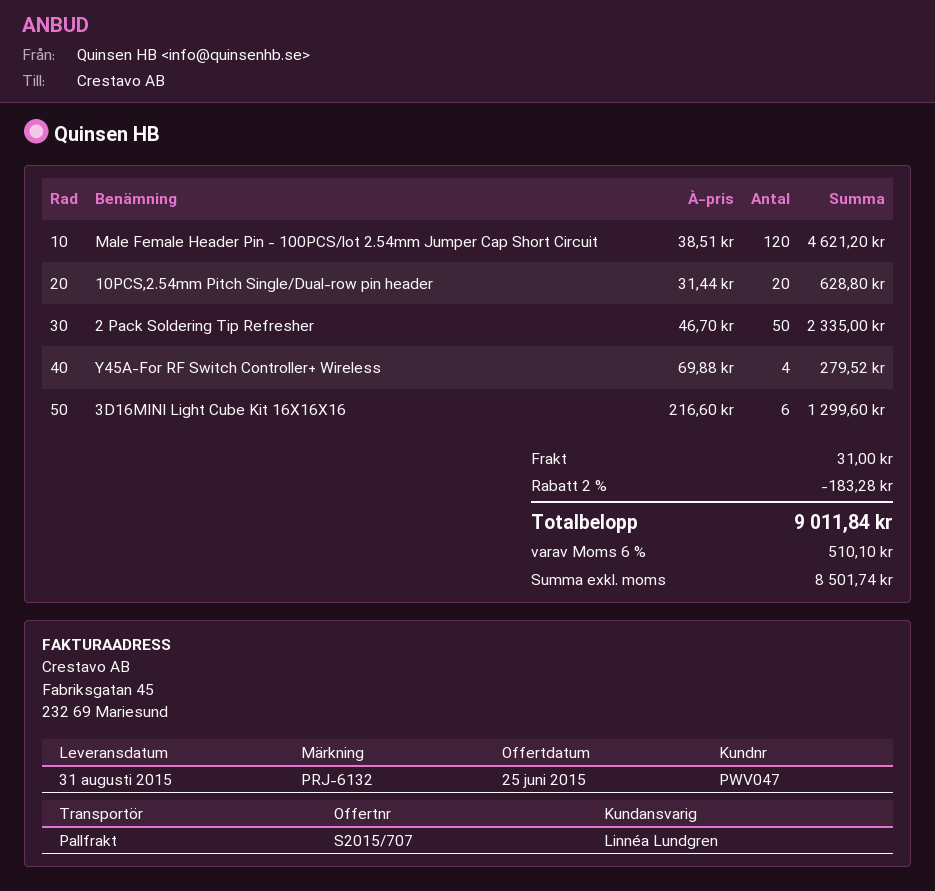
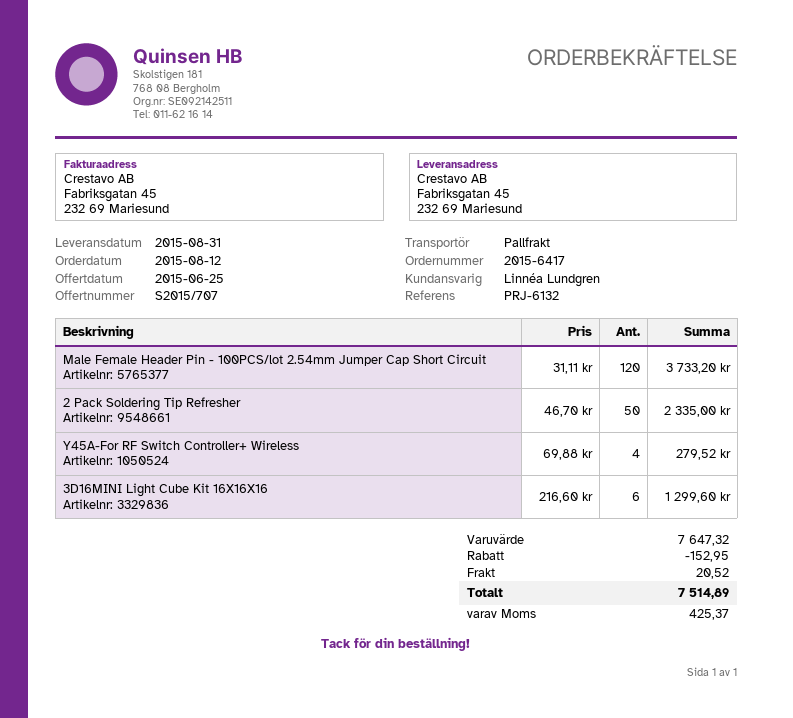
Male Female Header Pin - 100PCS/lot 2.54mm Jumper Cap Short Circuit: 120 x 38.51 = 4621.20 -> 120 x 31.11 = 3733.20
10PCS,2.54mm Pitch Single/Dual-row pin header: 20 x 31.44 = 628.80 -> none
discount: 183.28 -> 152.95
shipping: 31.00 -> 20.52
tax: 510.10 -> 425.37
total: 9011.84 -> 7514.89

